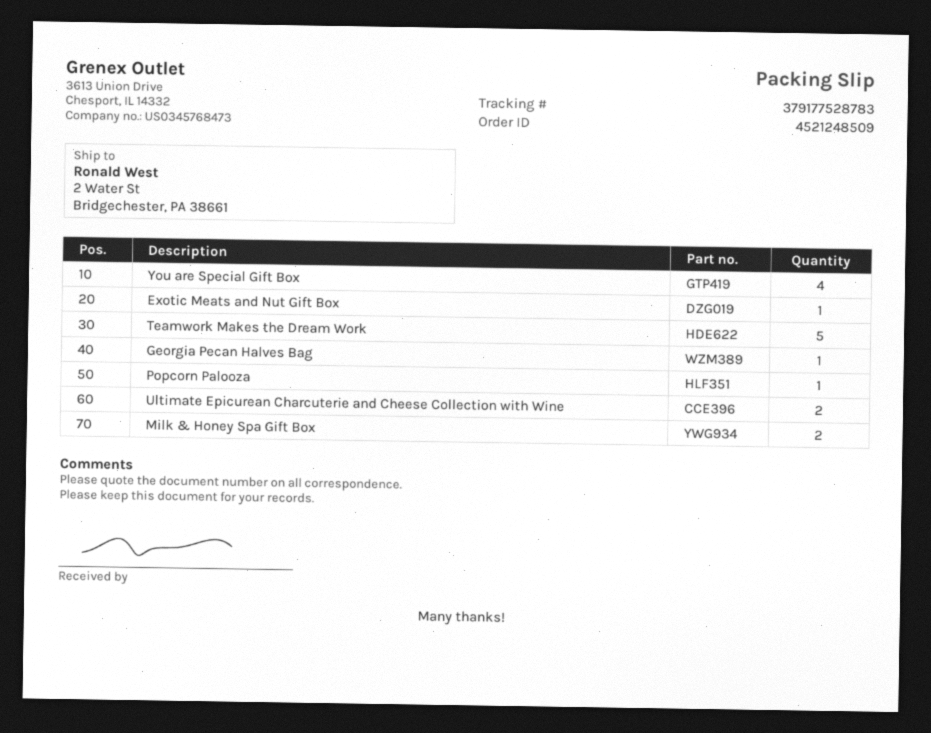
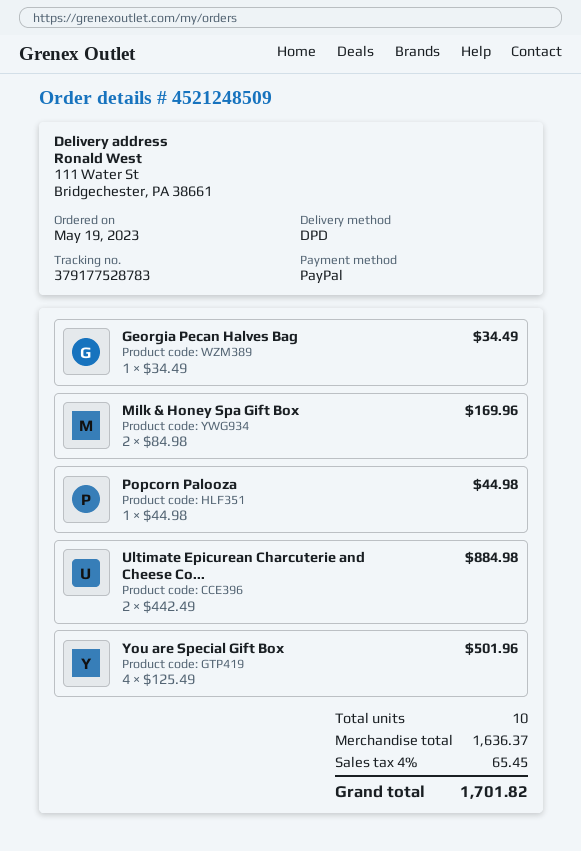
ship to: 2 Water St, Bridgechester, PA 38661 -> 111 Water St, Bridgechester, PA 38661
Exotic Meats and Nut Gift Box: 1 -> none
Teamwork Makes the Dream Work: 5 -> none

